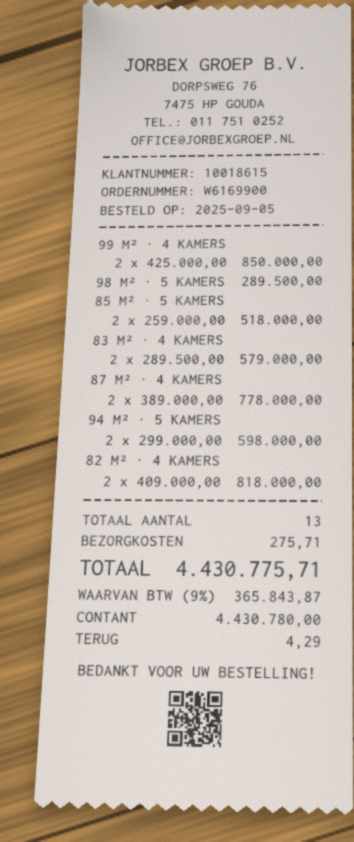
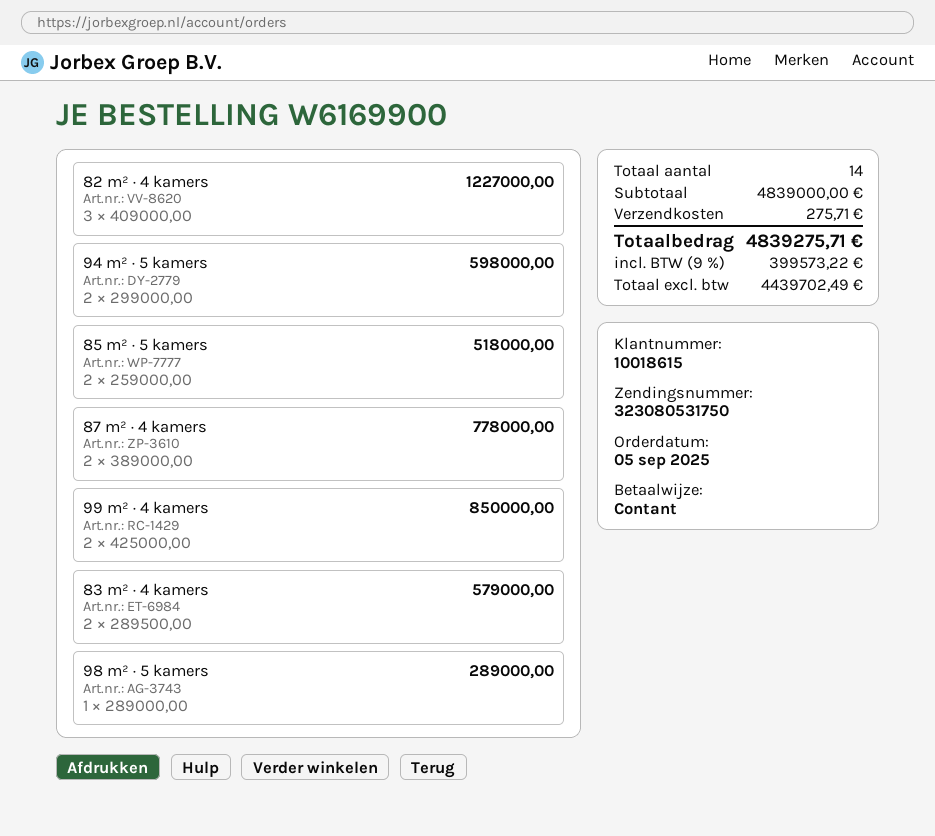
98 M² · 5 KAMERS: 1 x 289500.00 = 289500.00 -> 1 x 289000.00 = 289000.00
82 M² · 4 KAMERS: 2 x 409000.00 = 818000.00 -> 3 x 409000.00 = 1227000.00
total quantity: 13 -> 14
tax: 9% = 365843.87 -> 9% = 399573.22
total: 4430775.71 -> 4839275.71

